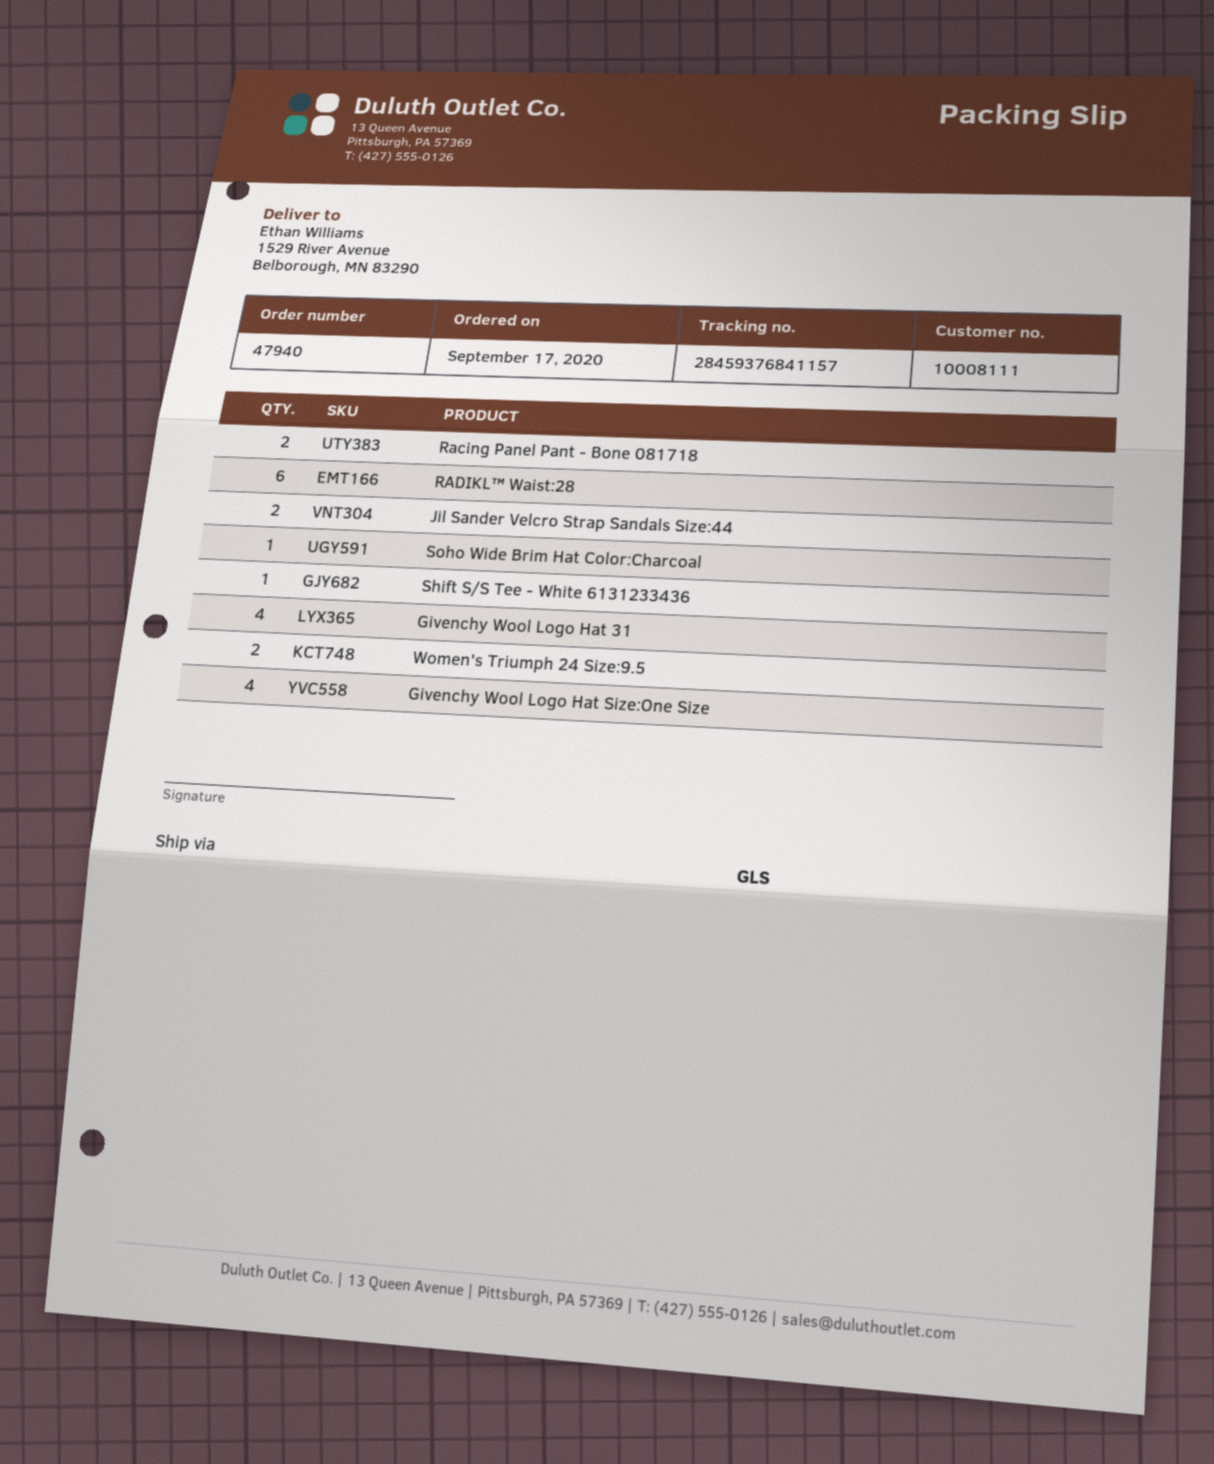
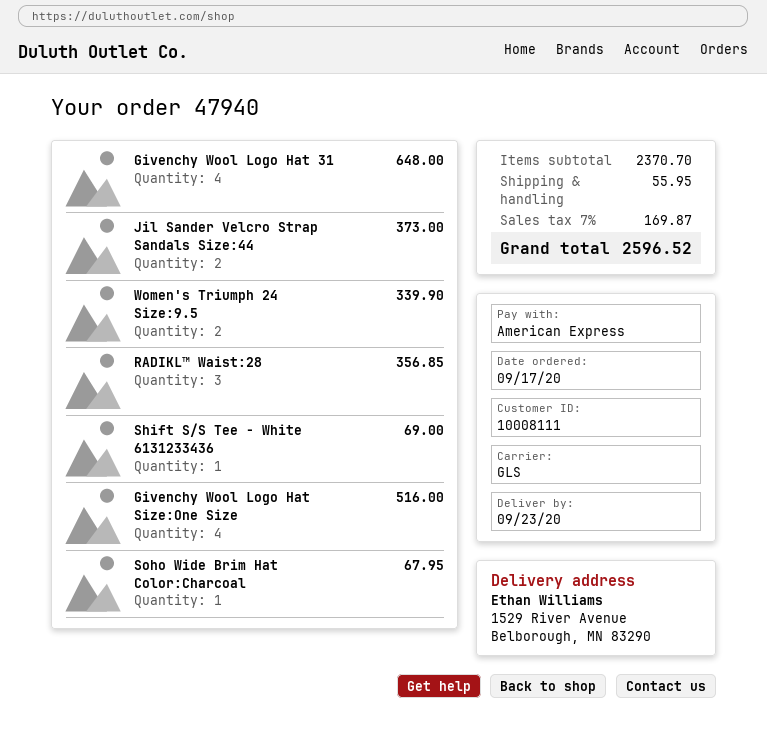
Racing Panel Pant - Bone 081718: 2 -> none
RADIKL™ Waist:28: 6 -> 3

